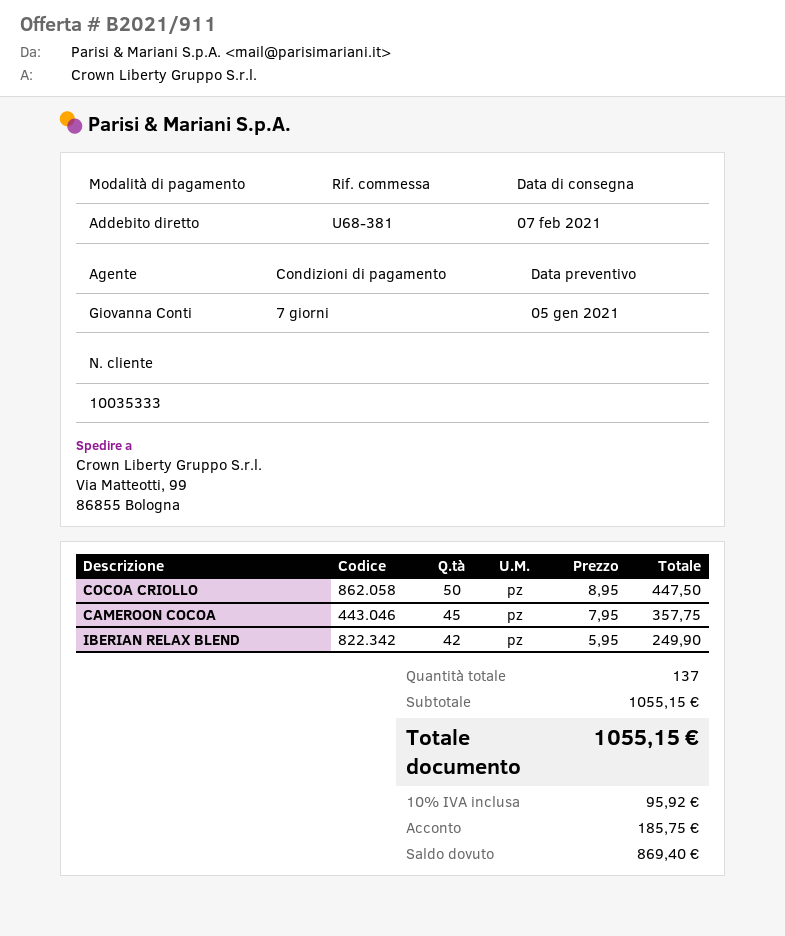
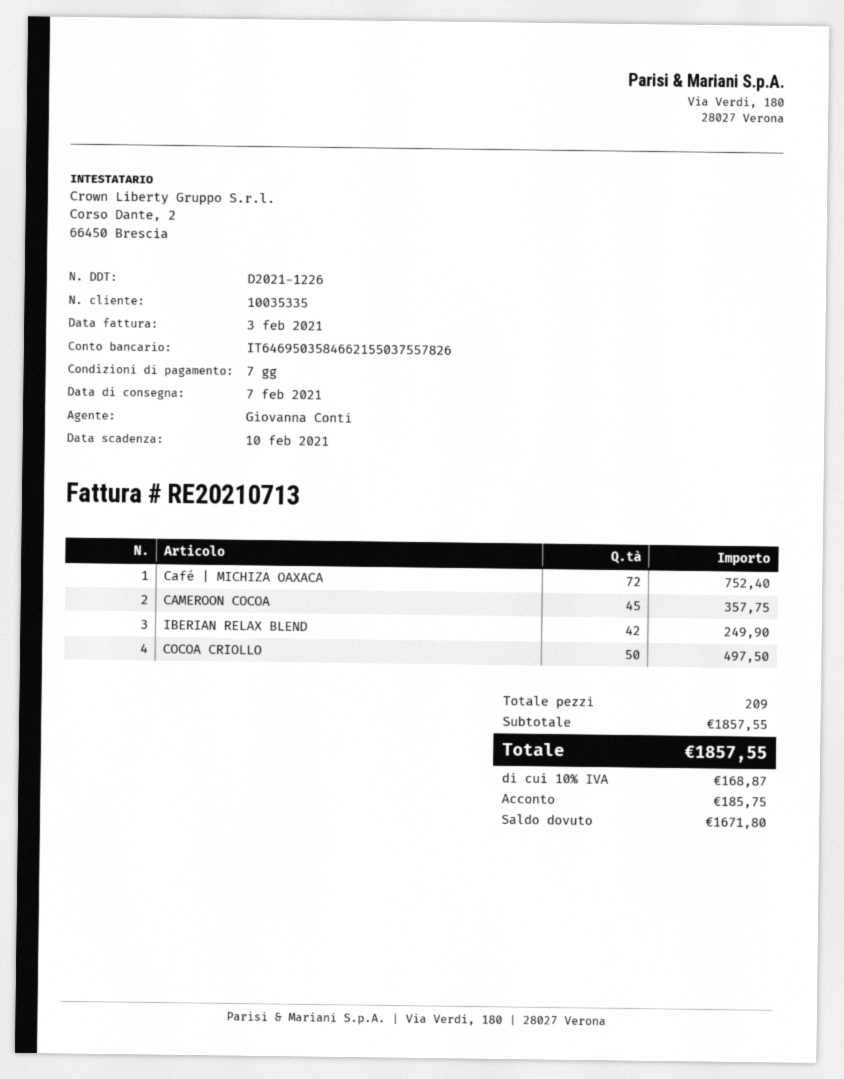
customer number: 10035333 -> 10035335
COCOA CRIOLLO: 50 for 447.50 -> 50 for 497.50
Café | MICHIZA OAXACA: none -> 72 for 752.40
total quantity: 137 -> 209
subtotal: 1055.15 -> 1857.55
tax: 10% = 95.92 -> 10% = 168.87
total: 1055.15 -> 1857.55
balance: 869.40 -> 1671.80

